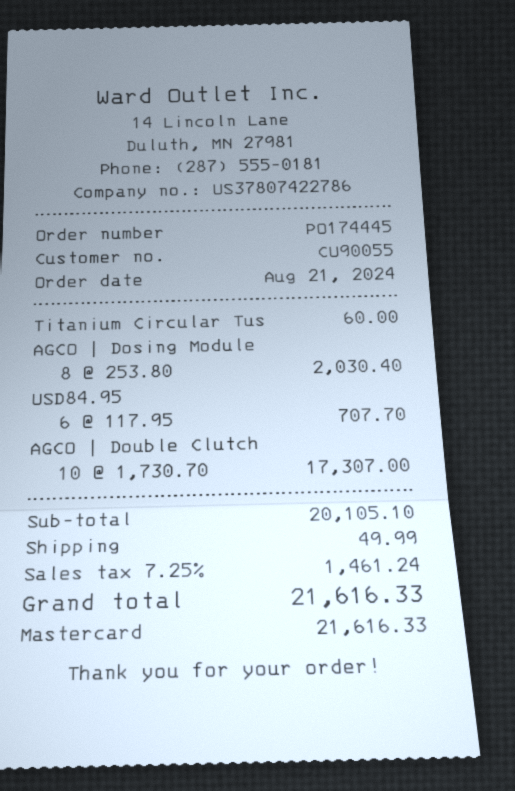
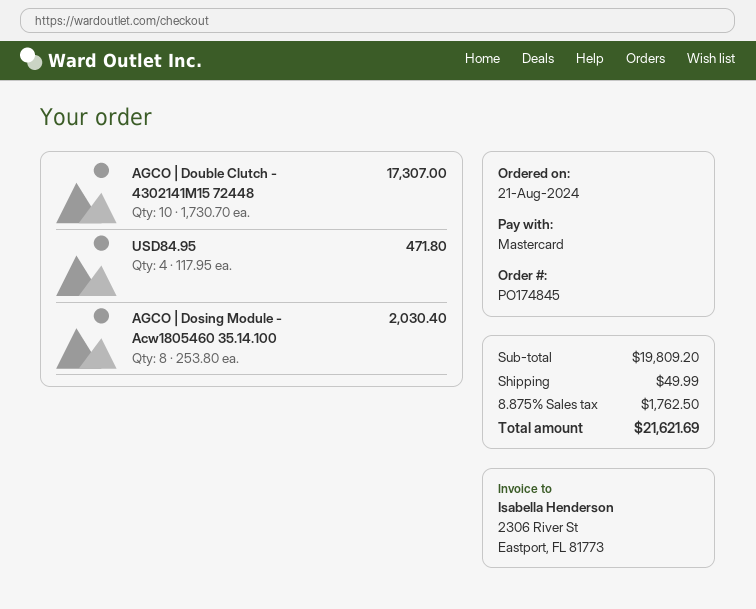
order number: PO174445 -> PO174845
Titanium Circular Tus: 1 x 60.00 = 60.00 -> none
USD84.95: 6 x 117.95 = 707.70 -> 4 x 117.95 = 471.80
subtotal: 20105.10 -> 19809.20
tax: 7.25% = 1461.24 -> 8.875% = 1762.50
total: 21616.33 -> 21621.69

